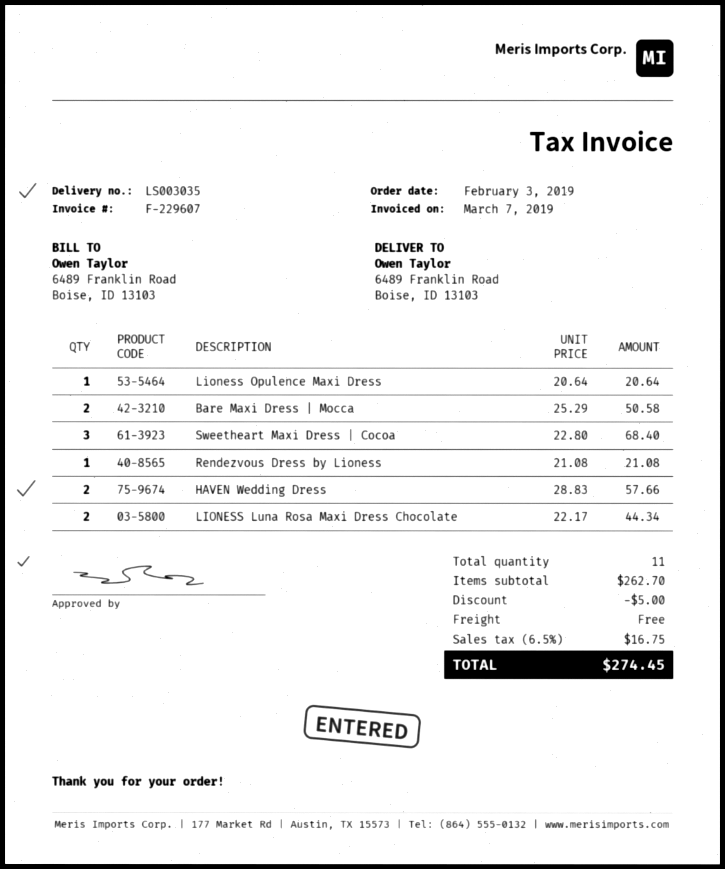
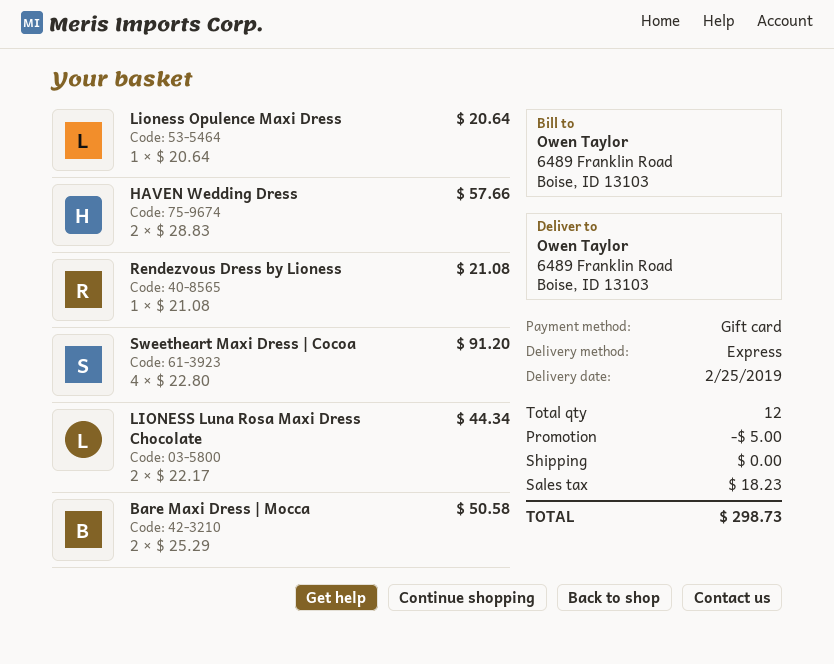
Sweetheart Maxi Dress | Cocoa: 3 x 22.80 = 68.40 -> 4 x 22.80 = 91.20
total quantity: 11 -> 12
tax: 16.75 -> 18.23
total: 274.45 -> 298.73

